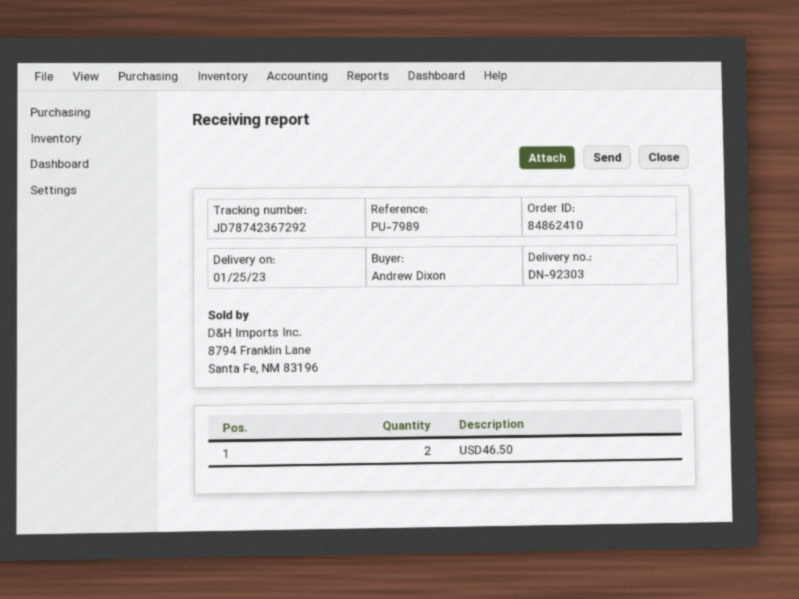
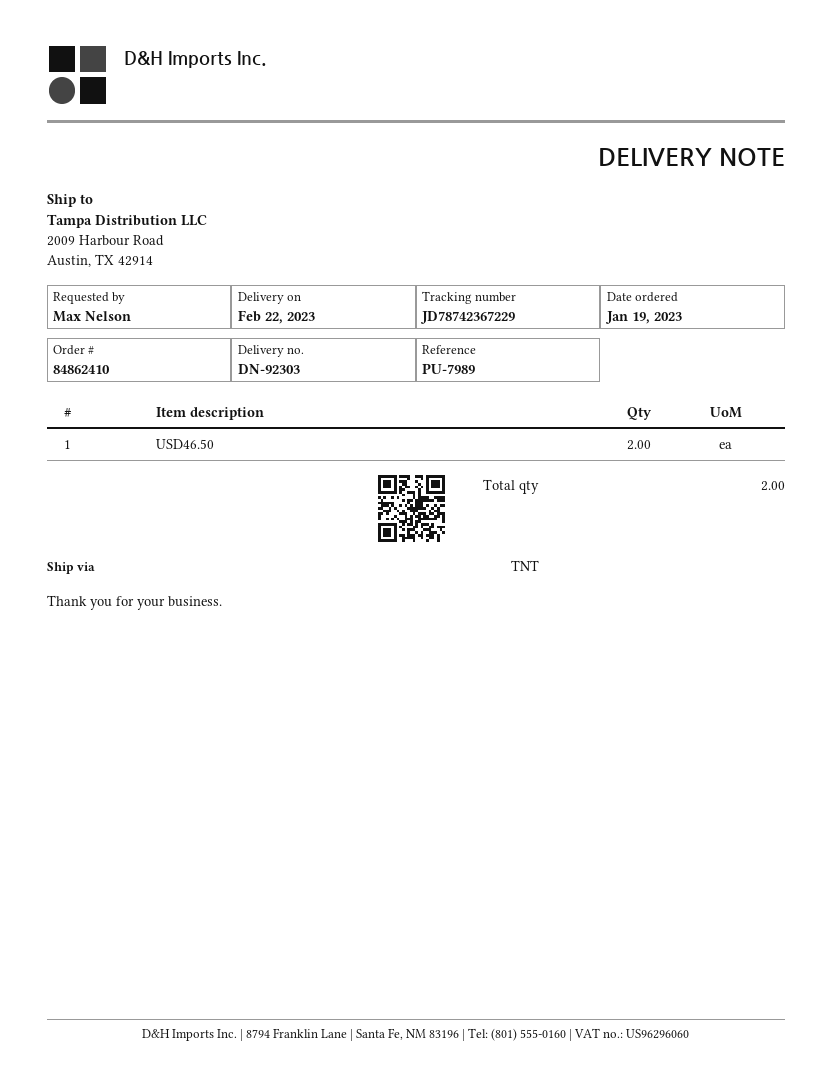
delivery date: 2023-01-25 -> 2023-02-22
ordered by: Andrew Dixon -> Max Nelson
tracking number: JD78742367292 -> JD78742367229

